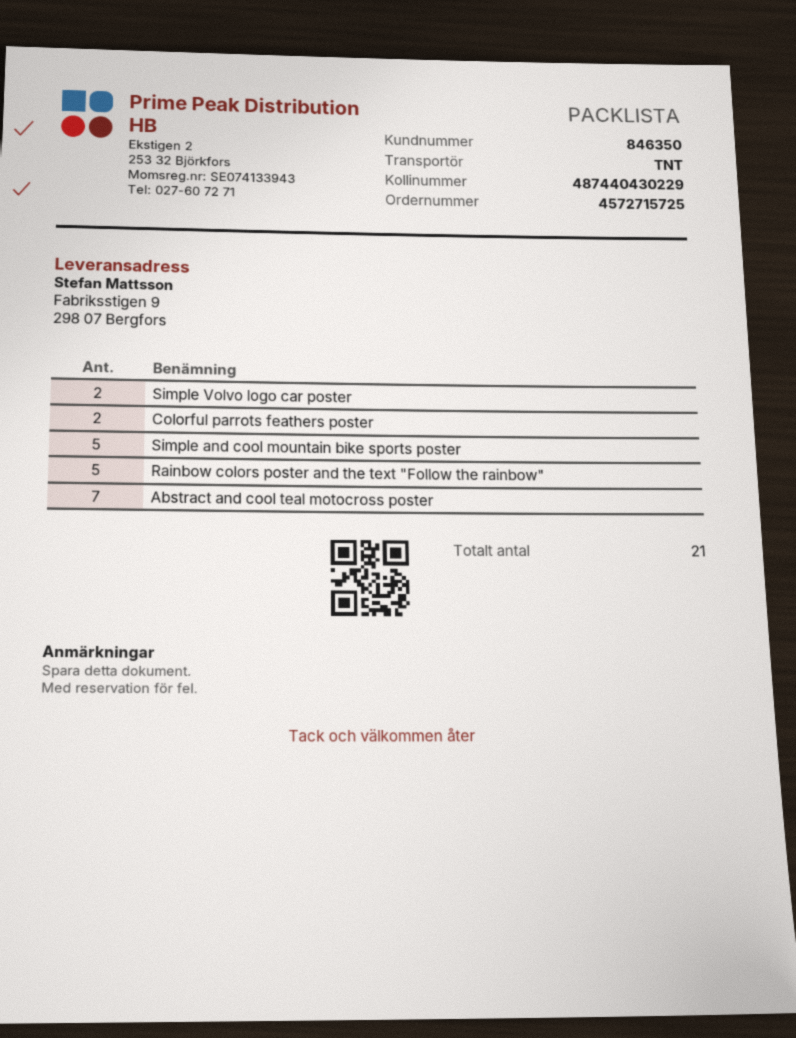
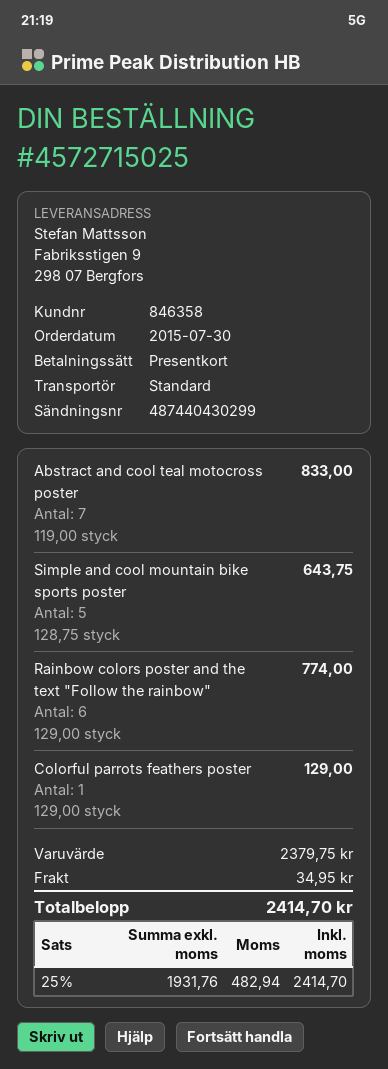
order number: 4572715725 -> 4572715025
customer number: 846350 -> 846358
shipping method: TNT -> standard
tracking number: 487440430229 -> 487440430299
Simple Volvo logo car poster: 2 -> none
Colorful parrots feathers poster: 2 -> 1
Rainbow colors poster and the text "Follow the rainbow": 5 -> 6

